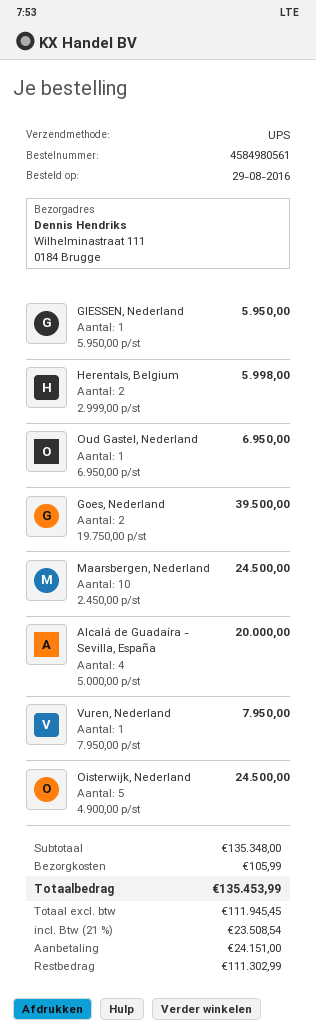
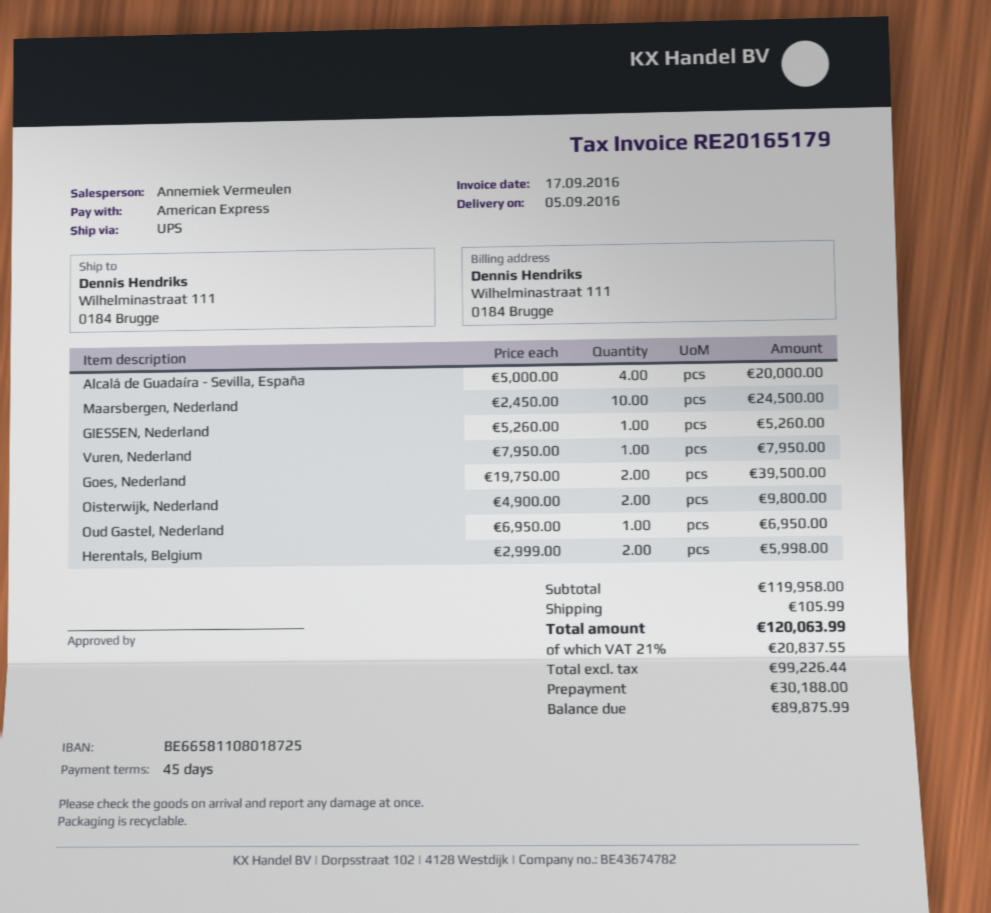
GIESSEN, Nederland: 1 x 5950.00 = 5950.00 -> 1 x 5260.00 = 5260.00
Oisterwijk, Nederland: 5 x 4900.00 = 24500.00 -> 2 x 4900.00 = 9800.00
subtotal: 135348.00 -> 119958.00
net: 111945.45 -> 99226.44
tax: 21% = 23508.54 -> 21% = 20837.55
total: 135453.99 -> 120063.99
deposit: 24151.00 -> 30188.00
balance: 111302.99 -> 89875.99

